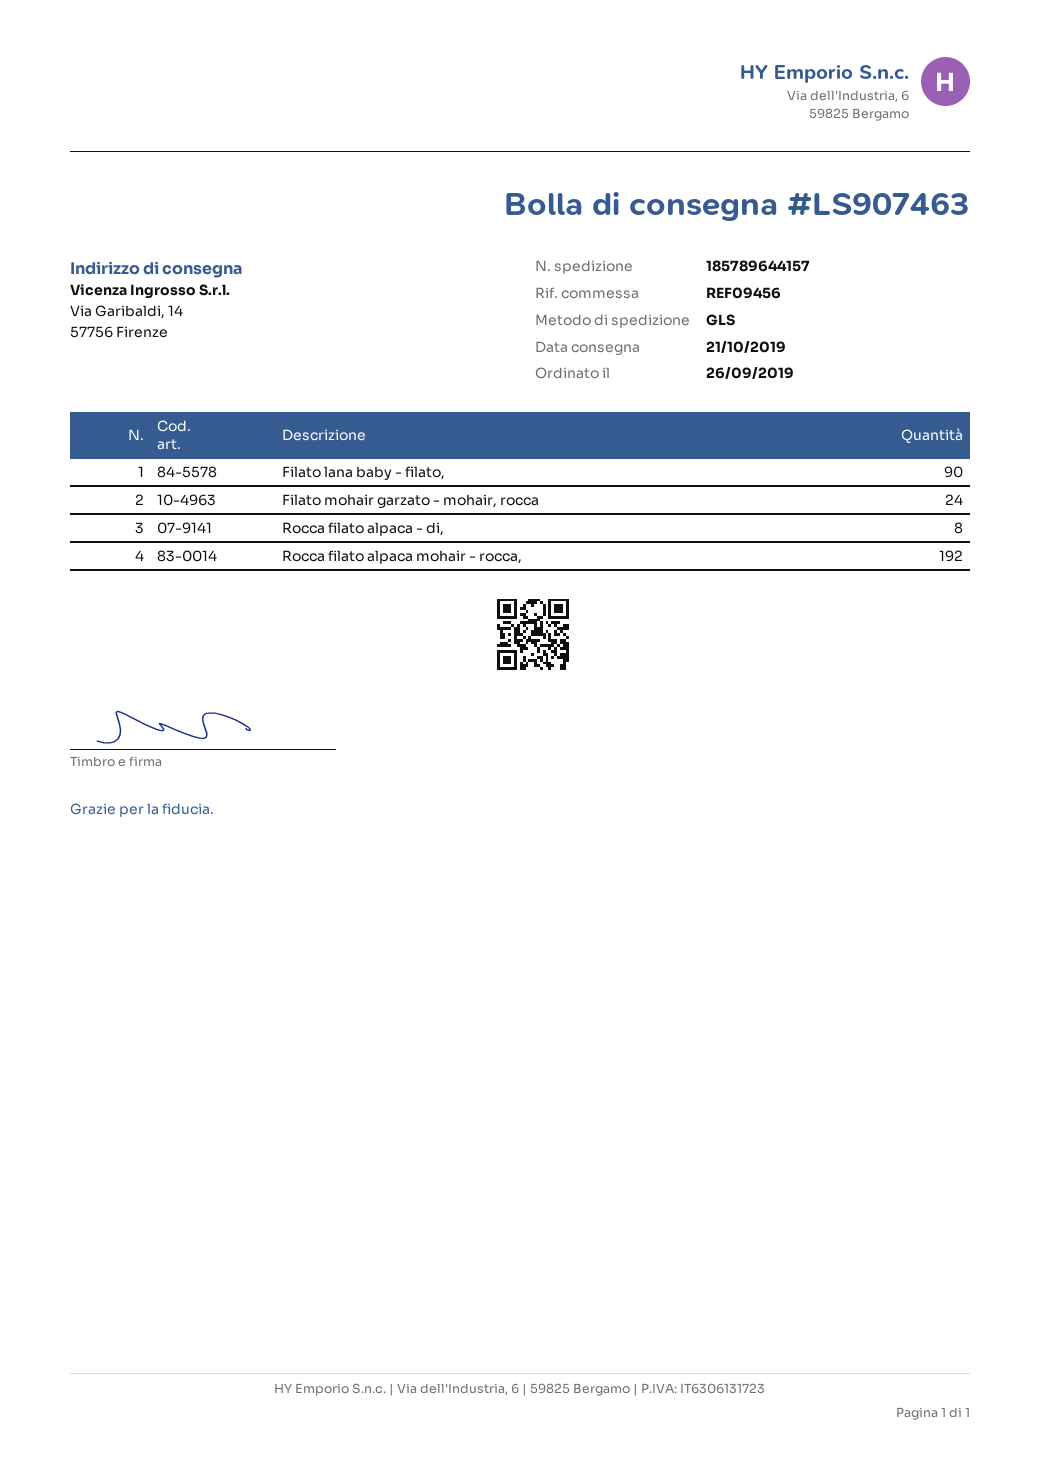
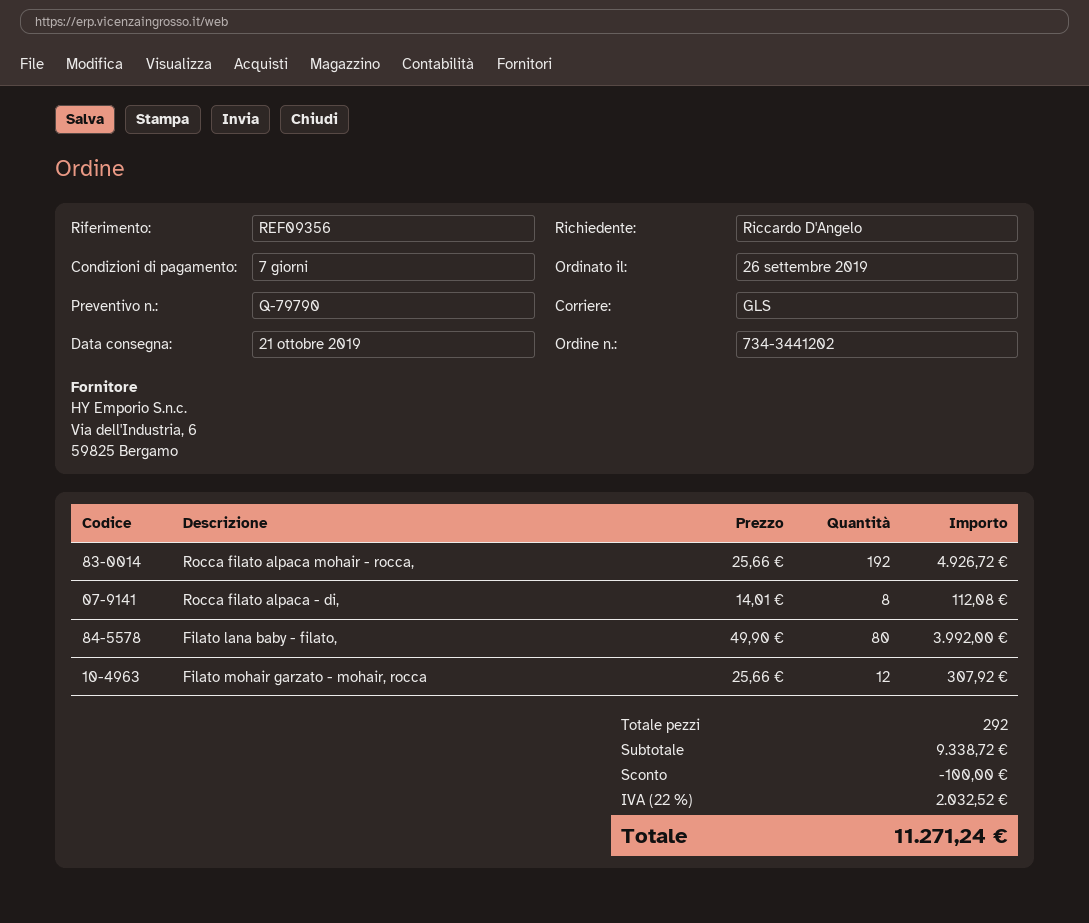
reference: REF09456 -> REF09356
Filato lana baby - filato,: 90 -> 80
Filato mohair garzato - mohair, rocca: 24 -> 12

